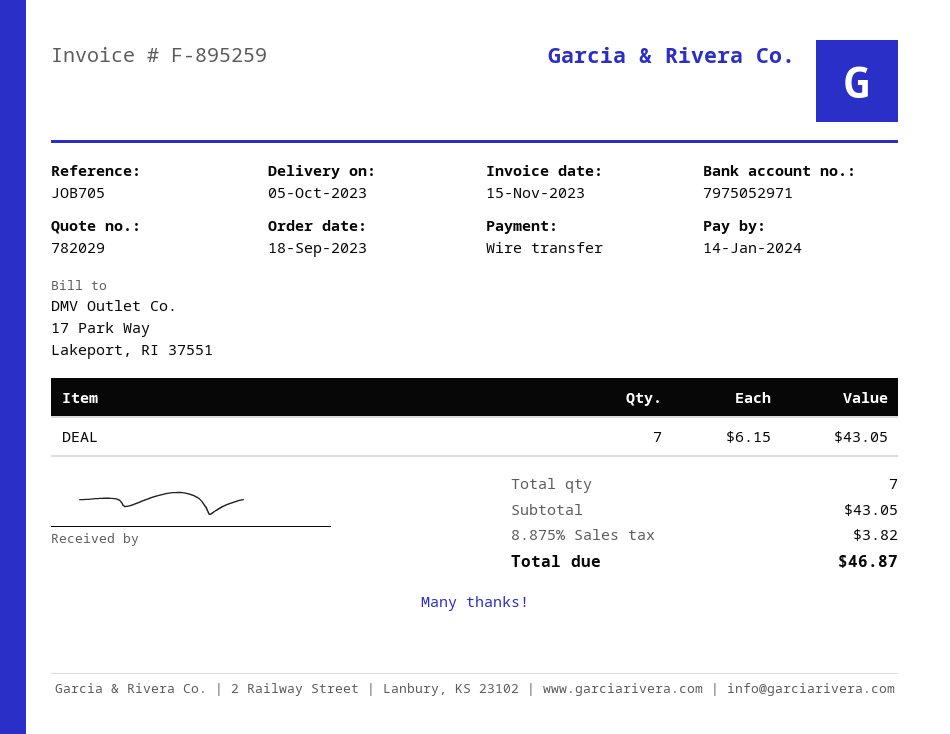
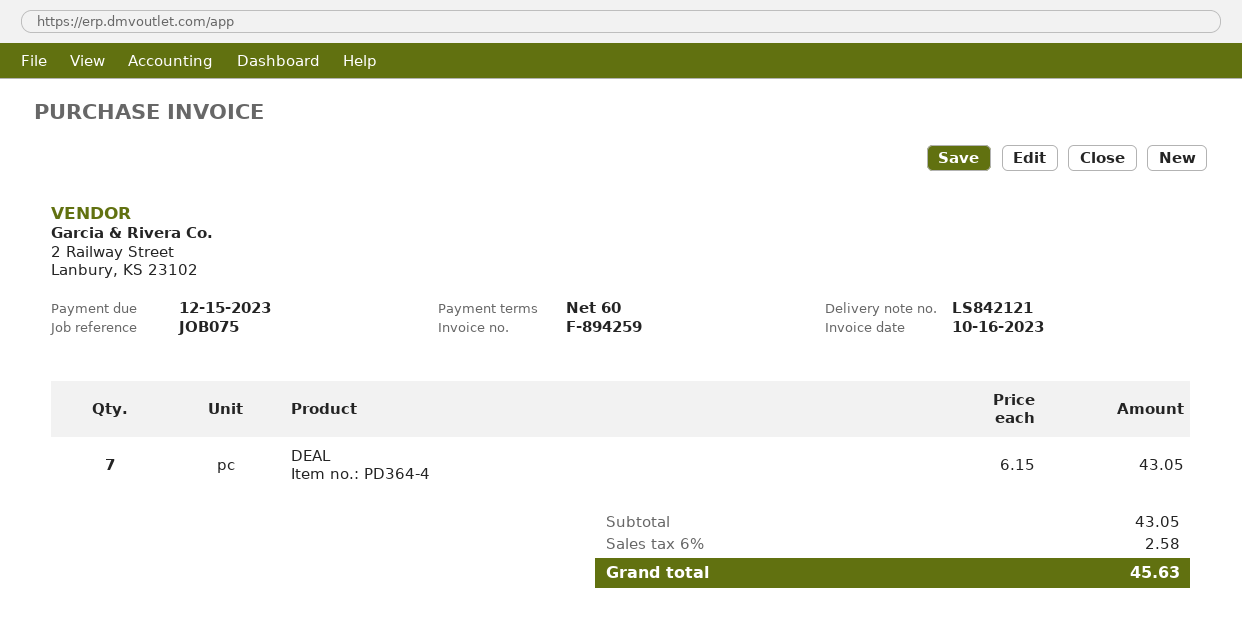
invoice number: F-895259 -> F-894259
invoice date: 2023-11-15 -> 2023-10-16
due date: 2024-01-14 -> 2023-12-15
reference: JOB705 -> JOB075
tax: 8.875% = 3.82 -> 6% = 2.58
total: 46.87 -> 45.63

